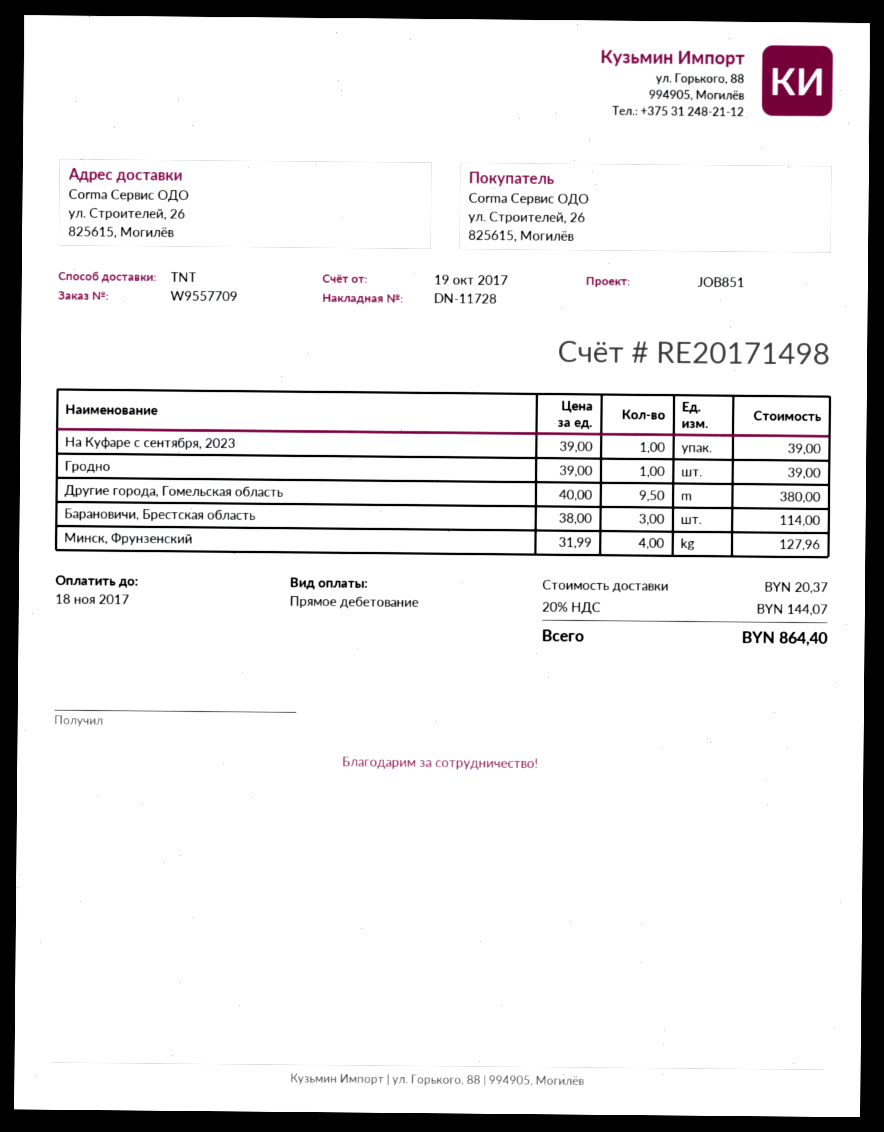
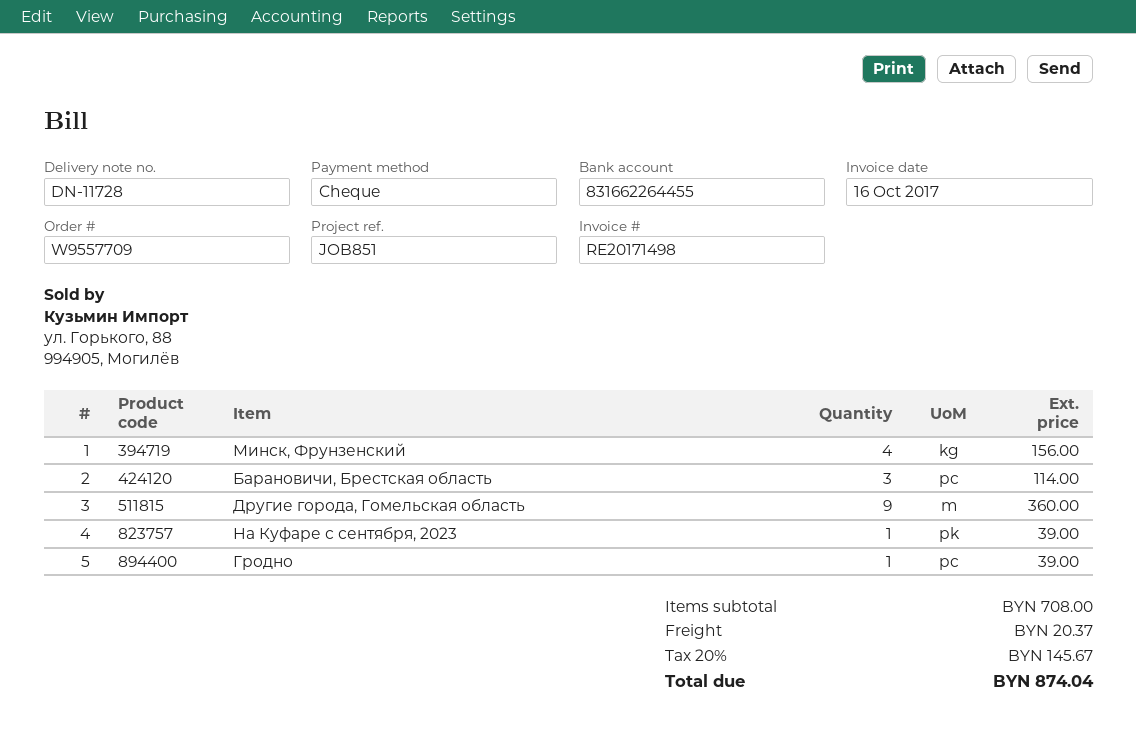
invoice date: 2017-10-19 -> 2017-10-16
payment method: direct debit -> cheque
Другие города, Гомельская область: 9.5 for 380.00 -> 9 for 360.00
Минск, Фрунзенский: 4 for 127.96 -> 4 for 156.00
tax: 20% = 144.07 -> 20% = 145.67
total: 864.40 -> 874.04

